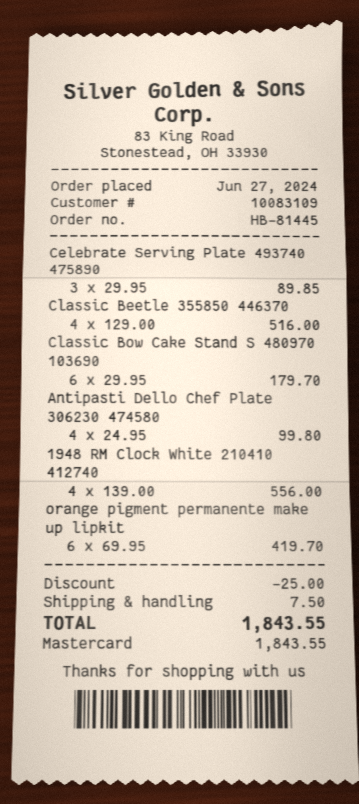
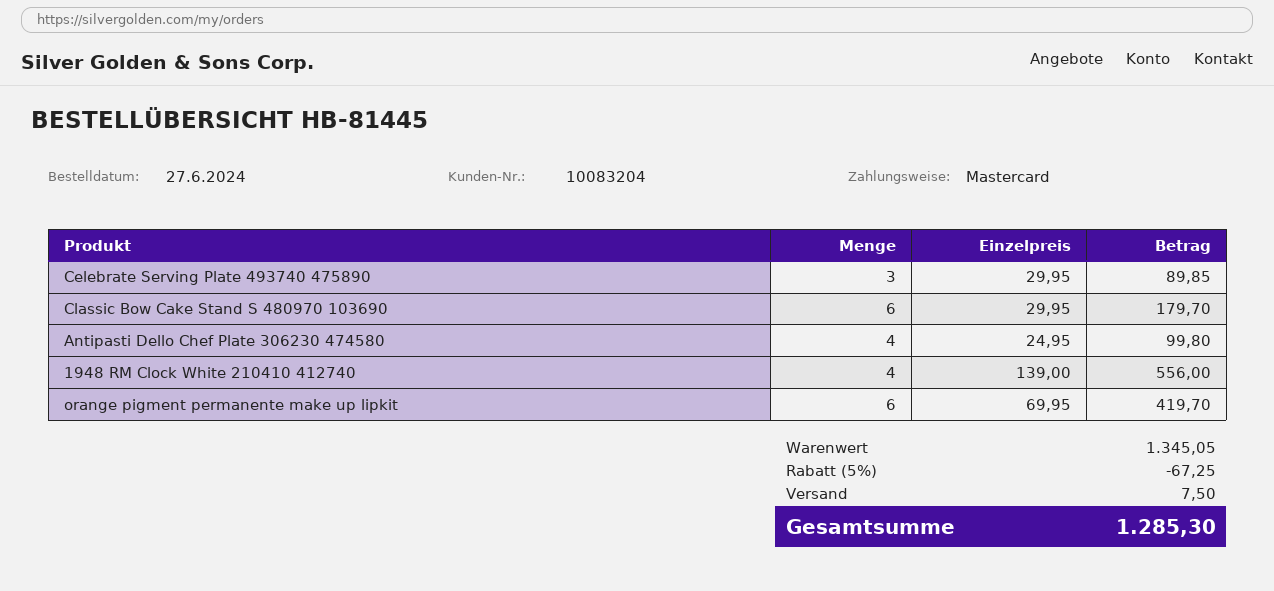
customer number: 10083109 -> 10083204
Classic Beetle 355850 446370: 4 x 129.00 = 516.00 -> none
discount: 25.00 -> 67.25
total: 1843.55 -> 1285.30

